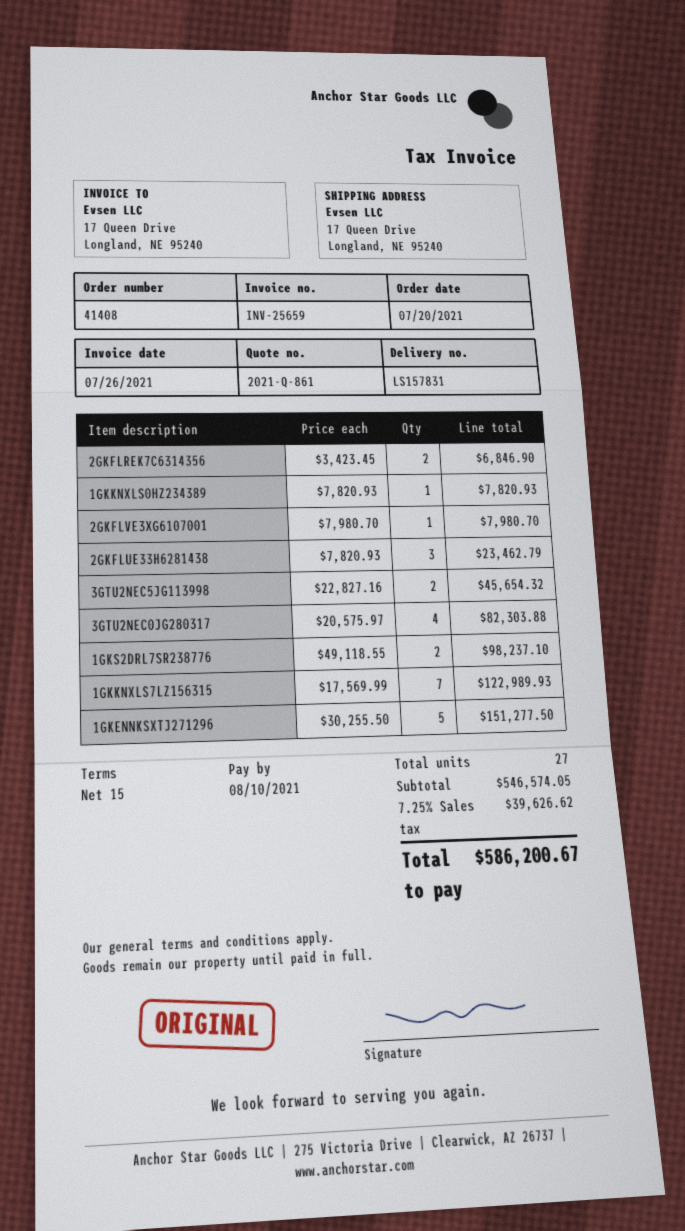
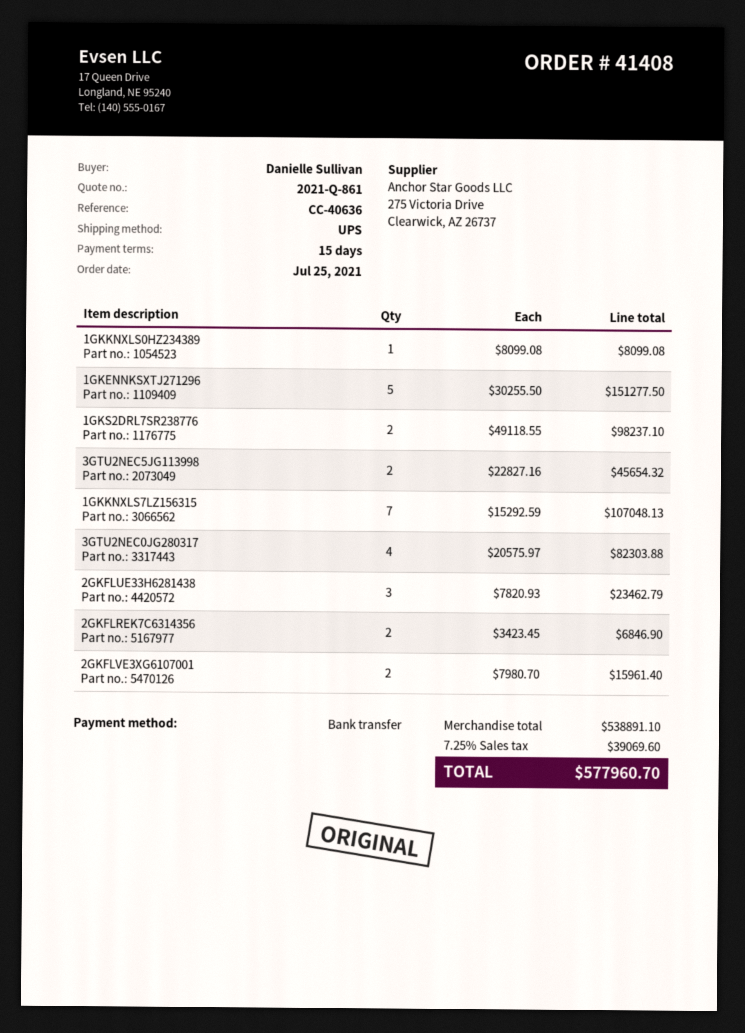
order date: 2021-07-20 -> 2021-07-25
1GKKNXLS0HZ234389: 1 x 7820.93 = 7820.93 -> 1 x 8099.08 = 8099.08
2GKFLVE3XG6107001: 1 x 7980.70 = 7980.70 -> 2 x 7980.70 = 15961.40
1GKKNXLS7LZ156315: 7 x 17569.99 = 122989.93 -> 7 x 15292.59 = 107048.13
subtotal: 546574.05 -> 538891.10
tax: 7.25% = 39626.62 -> 7.25% = 39069.60
total: 586200.67 -> 577960.70

